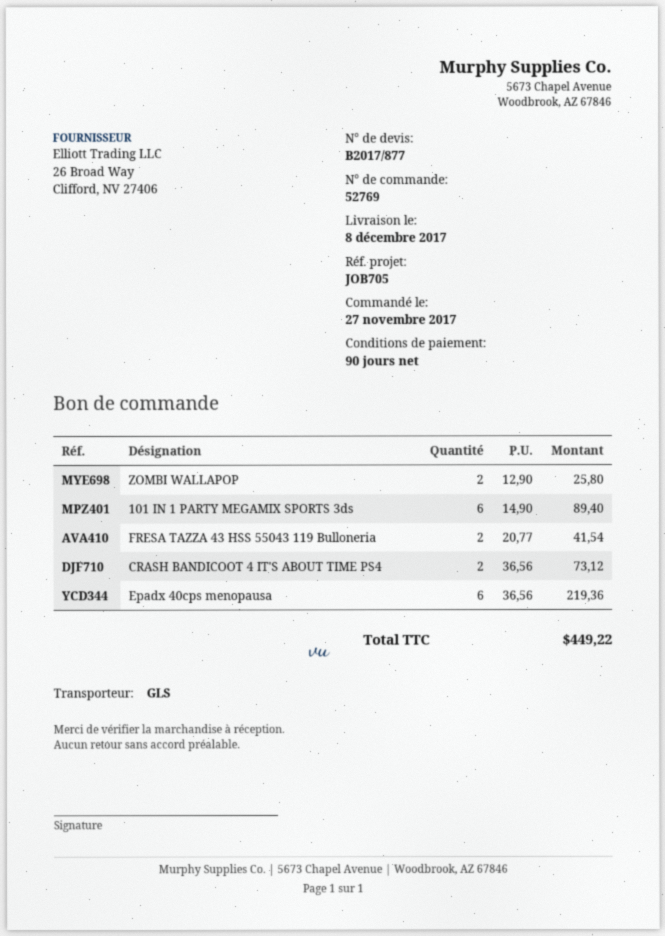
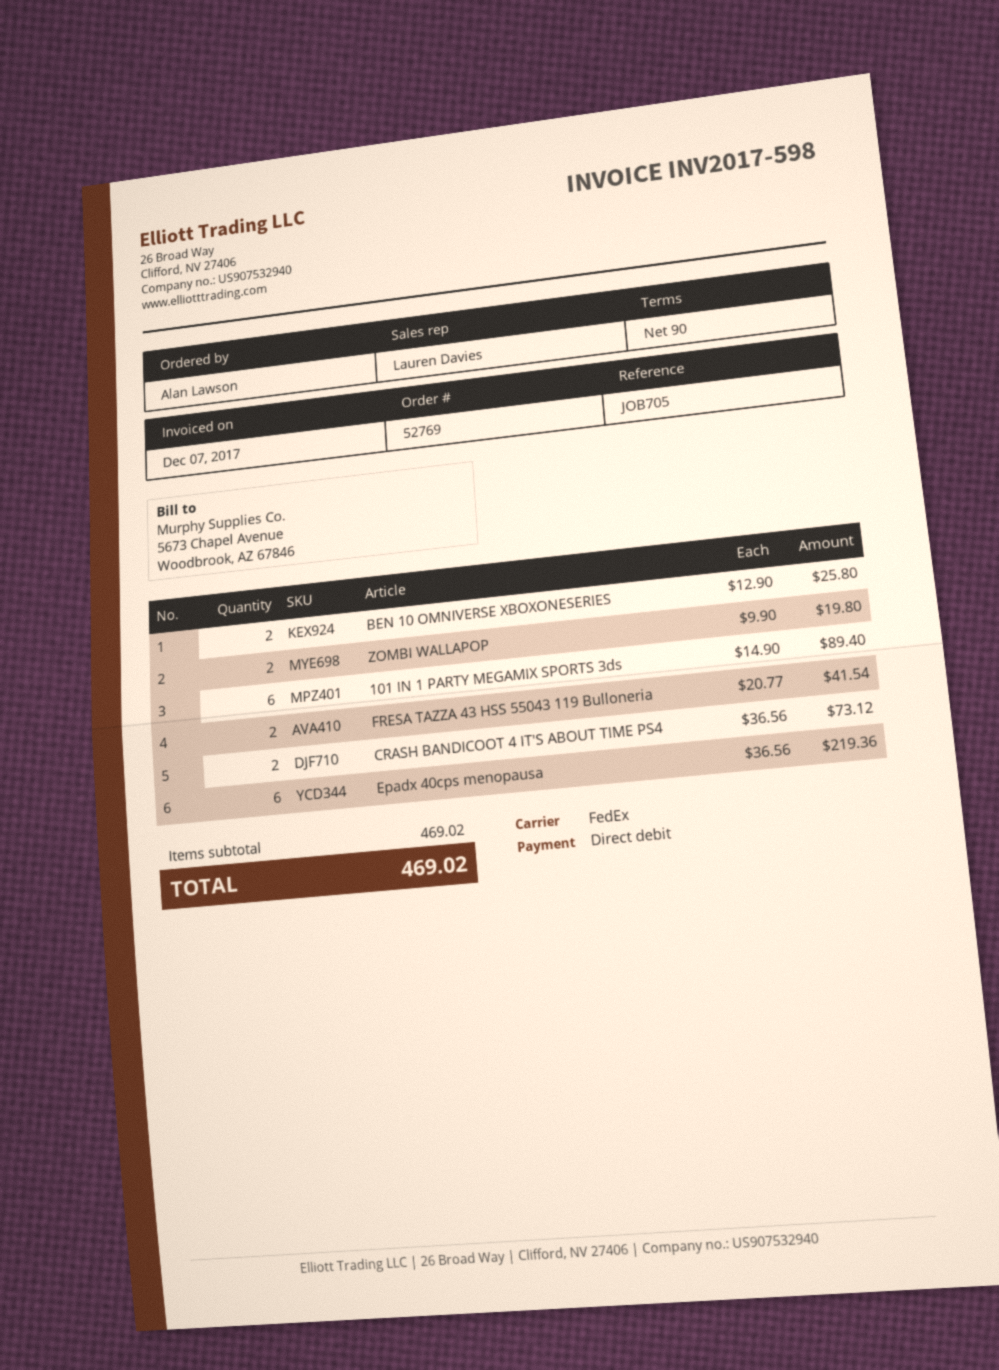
shipping method: GLS -> FedEx
ZOMBI WALLAPOP: 2 x 12.90 = 25.80 -> 2 x 9.90 = 19.80
BEN 10 OMNIVERSE XBOXONESERIES: none -> 2 x 12.90 = 25.80
total: 449.22 -> 469.02

